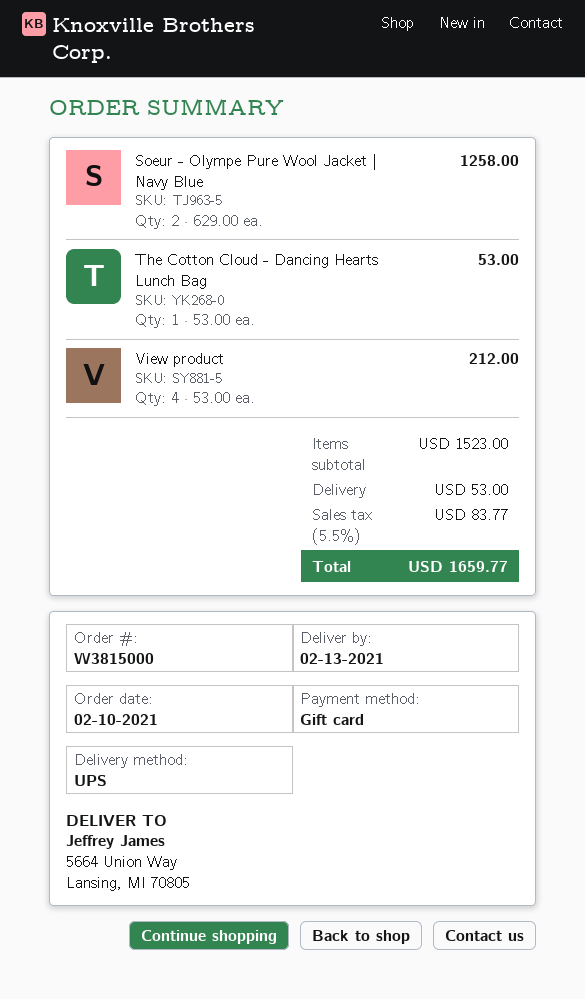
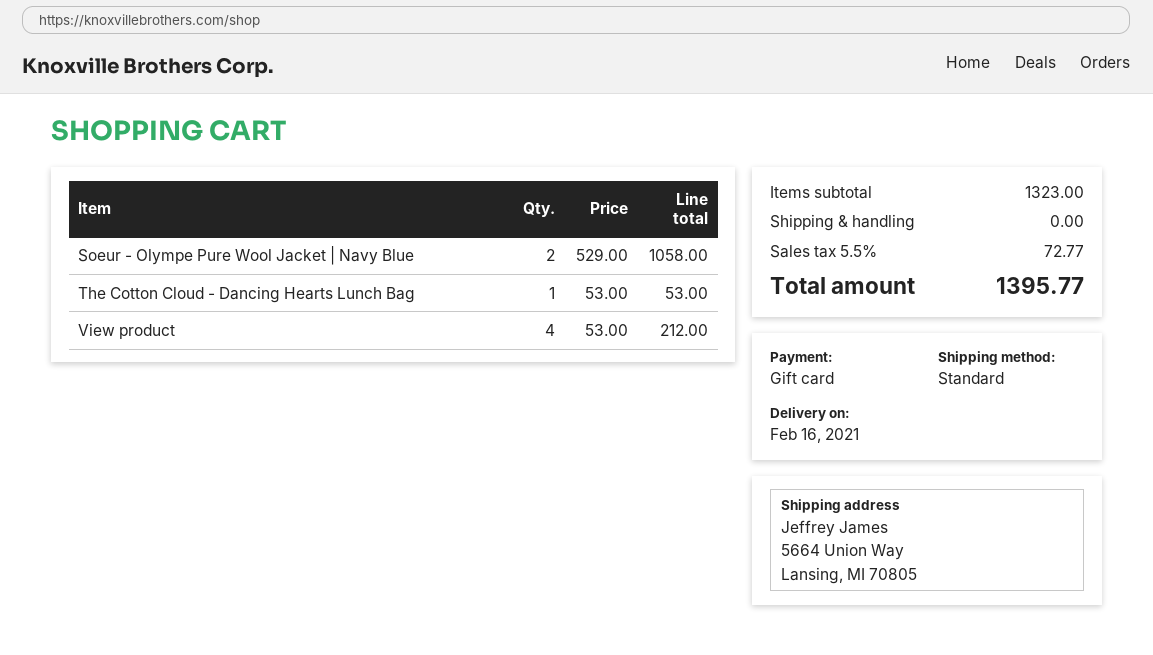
delivery date: 2021-02-13 -> 2021-02-16
shipping method: UPS -> standard
Soeur - Olympe Pure Wool Jacket | Navy Blue: 2 x 629.00 = 1258.00 -> 2 x 529.00 = 1058.00
subtotal: 1523.00 -> 1323.00
shipping: 53.00 -> 0.00
tax: 5.5% = 83.77 -> 5.5% = 72.77
total: 1659.77 -> 1395.77

